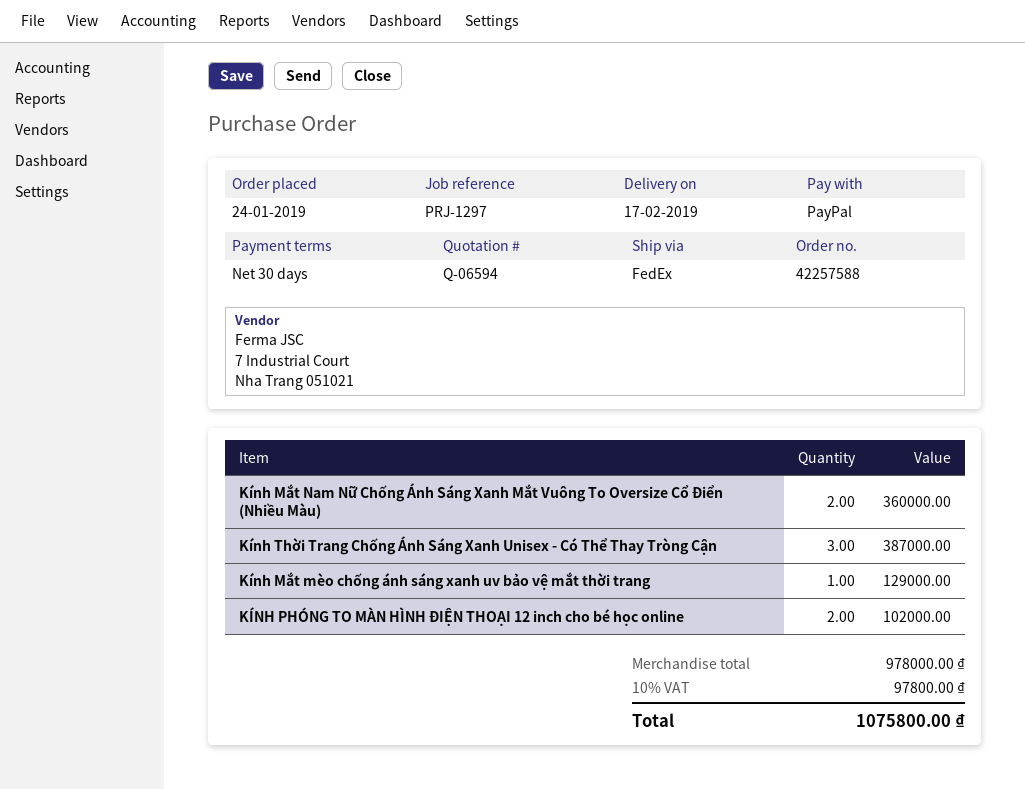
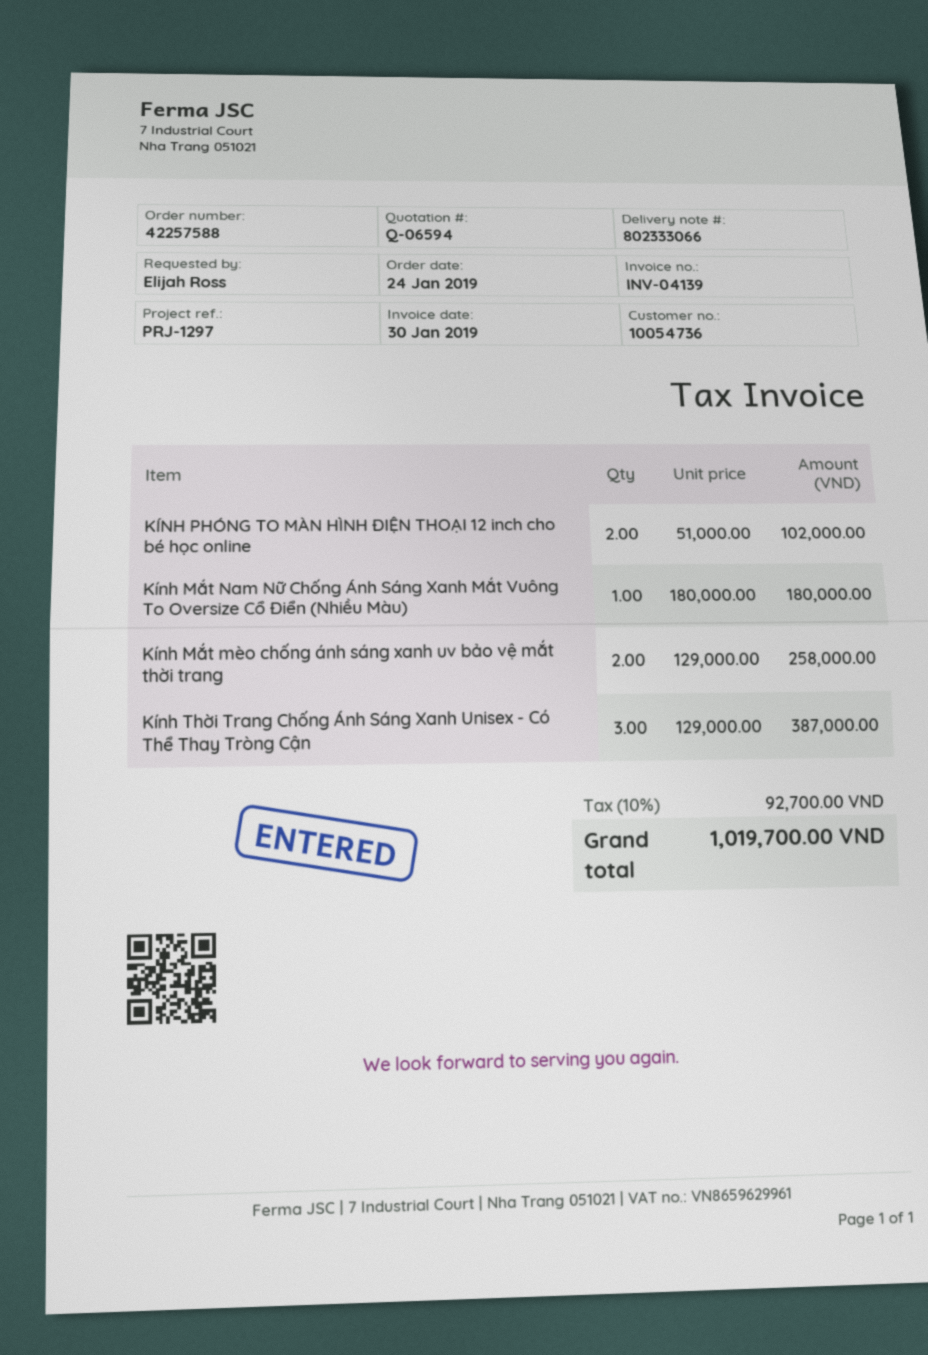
Kính Mắt Nam Nữ Chống Ánh Sáng Xanh Mắt Vuông To Oversize Cổ Điển (Nhiều Màu): 2 for 360000.00 -> 1 for 180000.00
Kính Mắt mèo chống ánh sáng xanh uv bảo vệ mắt thời trang: 1 for 129000.00 -> 2 for 258000.00
tax: 10% = 97800.00 -> 10% = 92700.00
total: 1075800.00 -> 1019700.00

